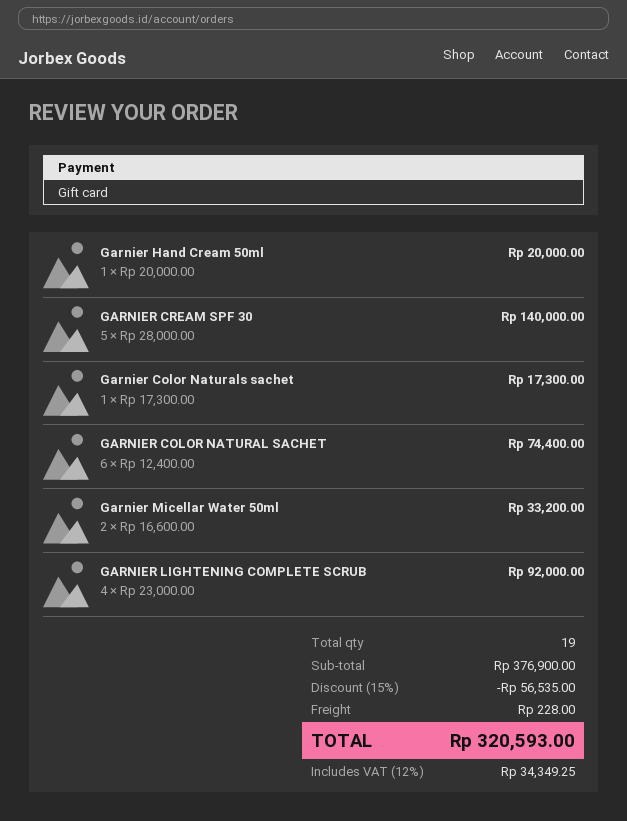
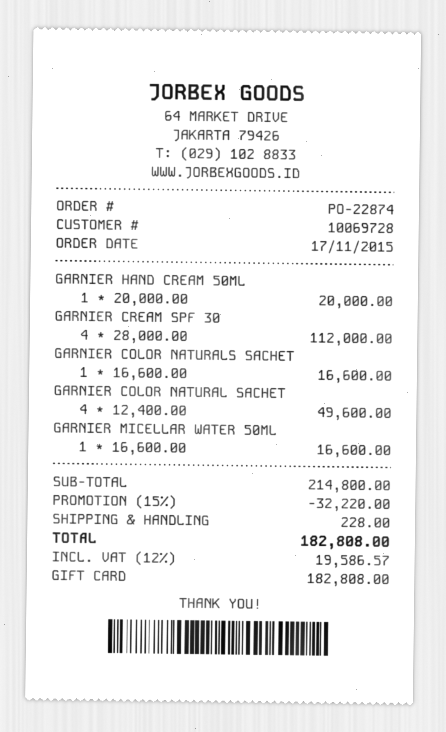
GARNIER CREAM SPF 30: 5 x 28000.00 = 140000.00 -> 4 x 28000.00 = 112000.00
Garnier Color Naturals sachet: 1 x 17300.00 = 17300.00 -> 1 x 16600.00 = 16600.00
GARNIER COLOR NATURAL SACHET: 6 x 12400.00 = 74400.00 -> 4 x 12400.00 = 49600.00
Garnier Micellar Water 50ml: 2 x 16600.00 = 33200.00 -> 1 x 16600.00 = 16600.00
GARNIER LIGHTENING COMPLETE SCRUB: 4 x 23000.00 = 92000.00 -> none
subtotal: 376900.00 -> 214800.00
discount: 15% = 56535.00 -> 15% = 32220.00
tax: 12% = 34349.25 -> 12% = 19586.57
total: 320593.00 -> 182808.00

